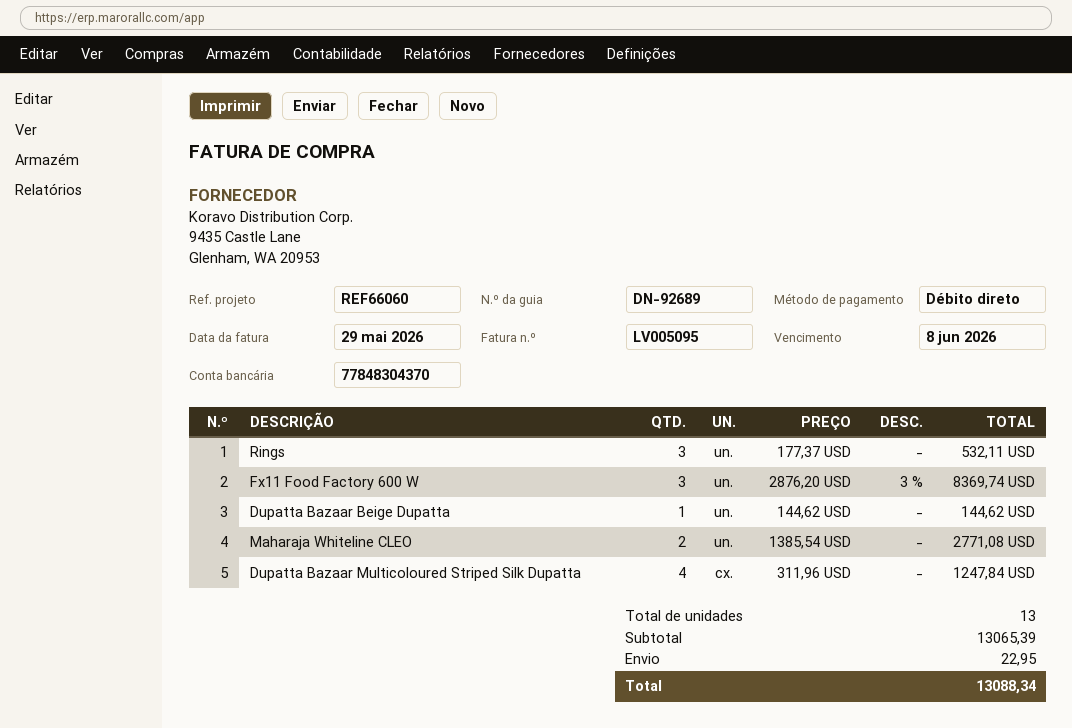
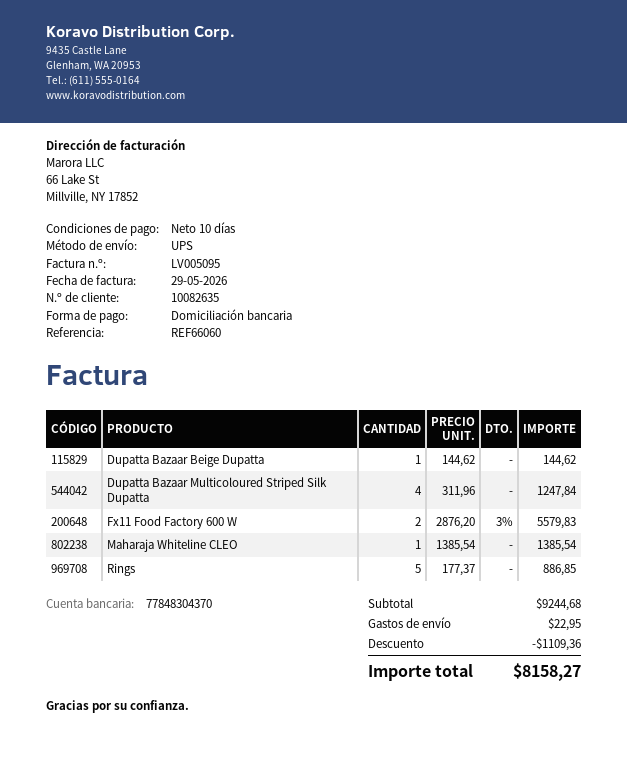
Rings: 3 x 177.37 = 532.11 -> 5 x 177.37 = 886.85
Fx11 Food Factory 600 W: 3 x 2876.20 - 3% = 8369.74 -> 2 x 2876.20 - 3% = 5579.83
Maharaja Whiteline CLEO: 2 x 1385.54 = 2771.08 -> 1 x 1385.54 = 1385.54
subtotal: 13065.39 -> 9244.68
discount: none -> 1109.36
total: 13088.34 -> 8158.27

